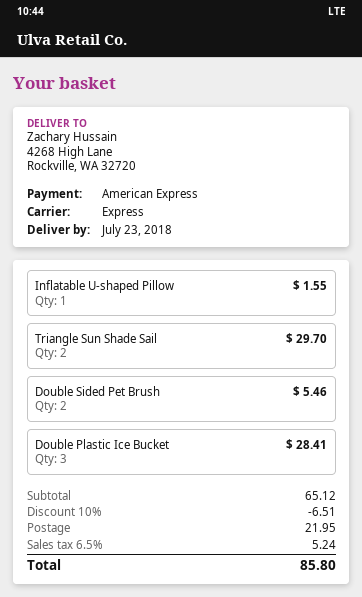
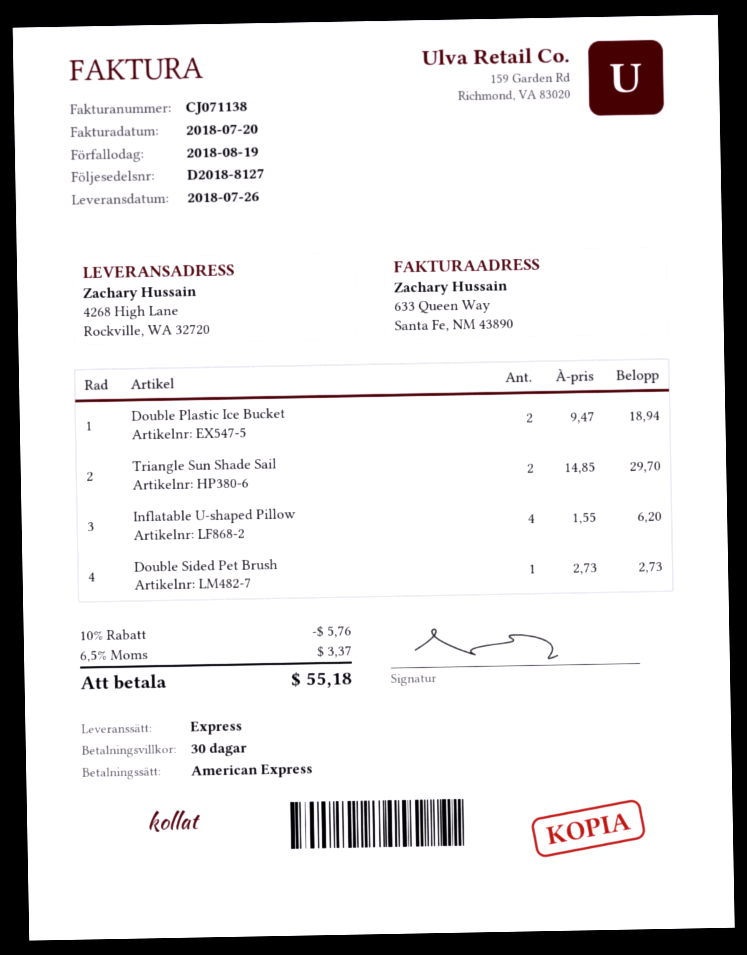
delivery date: 2018-07-23 -> 2018-07-26
Inflatable U-shaped Pillow: 1 for 1.55 -> 4 for 6.20
Double Sided Pet Brush: 2 for 5.46 -> 1 for 2.73
Double Plastic Ice Bucket: 3 for 28.41 -> 2 for 18.94
discount: 10% = 6.51 -> 10% = 5.76
shipping: 21.95 -> none
tax: 6.5% = 5.24 -> 6.5% = 3.37
total: 85.80 -> 55.18

